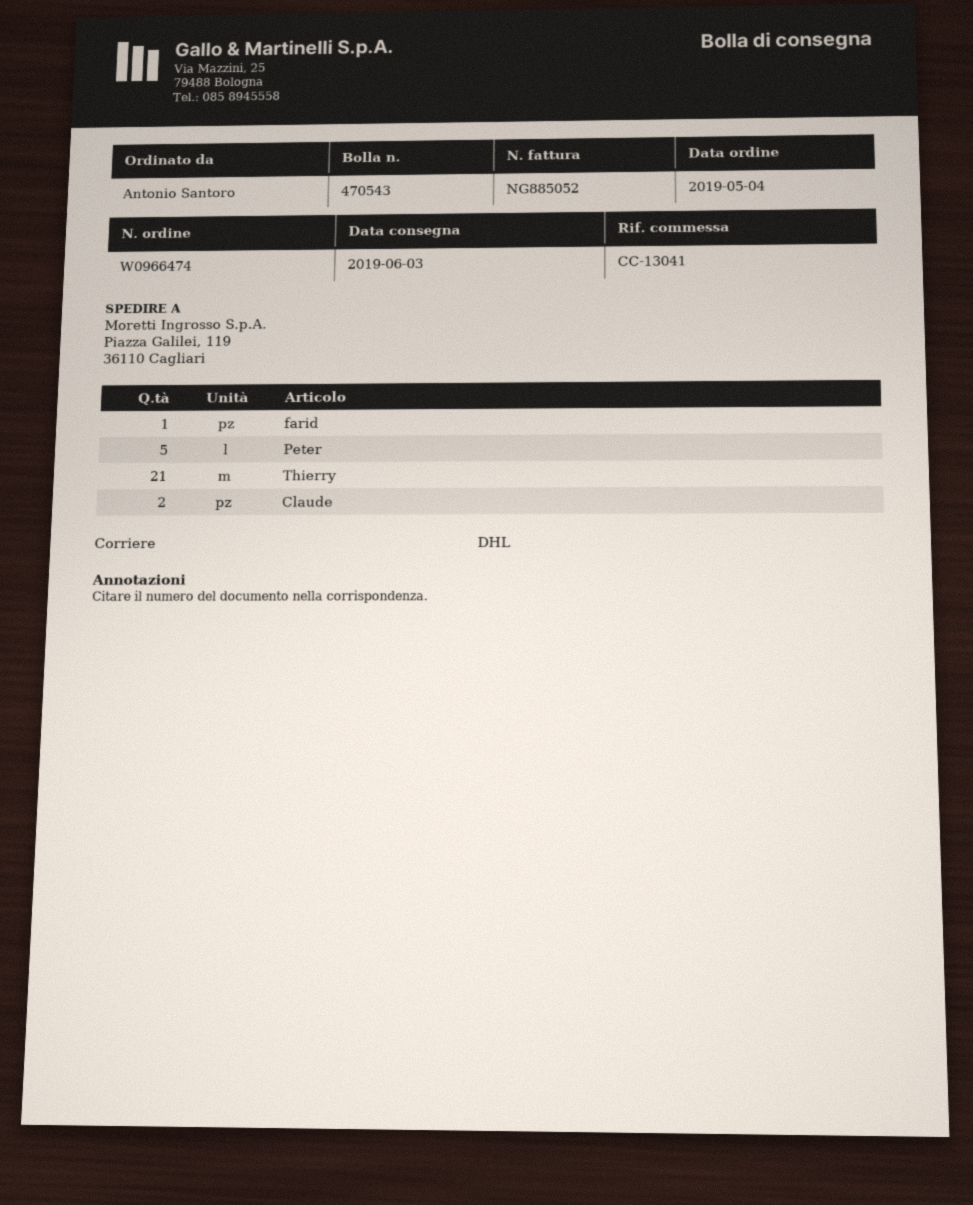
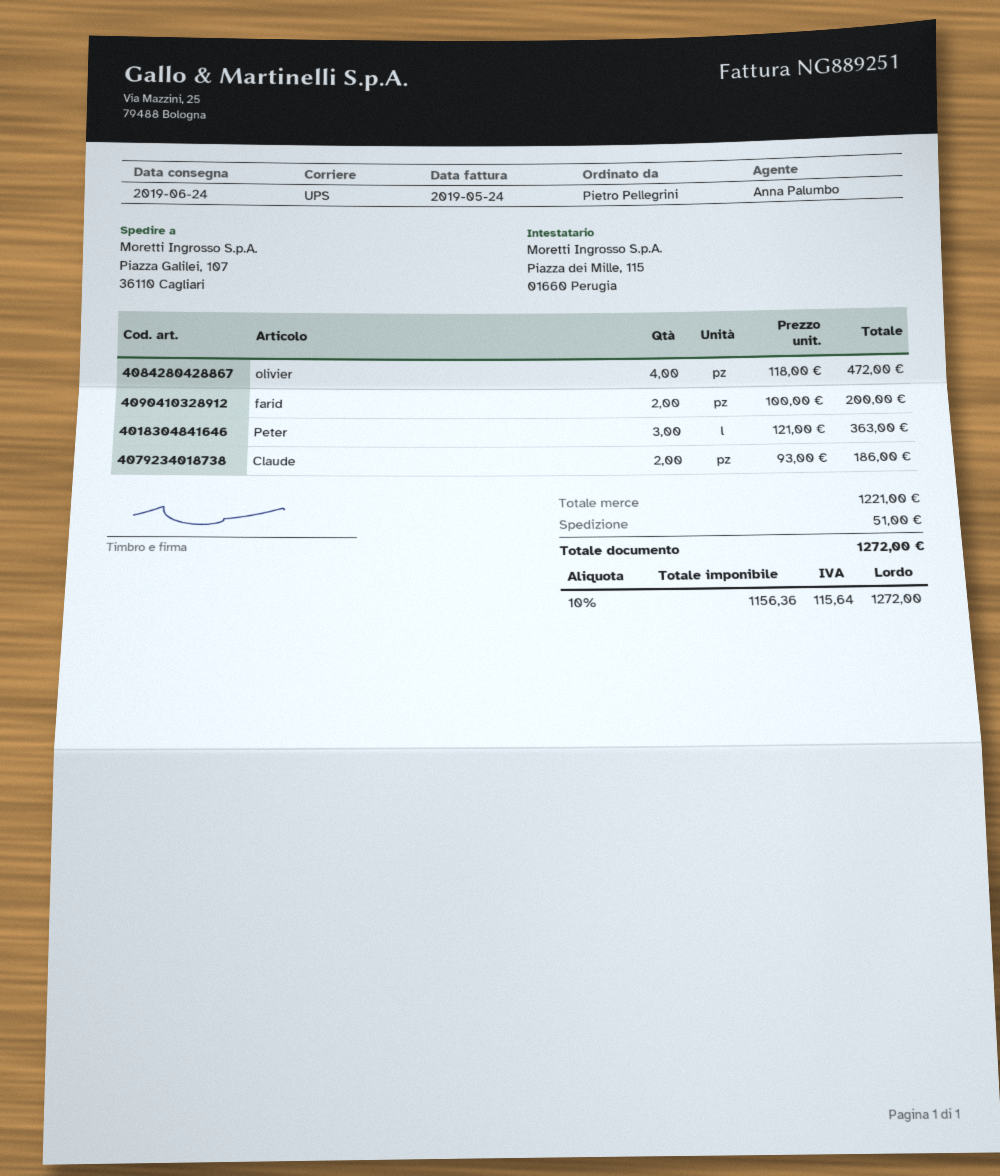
delivery date: 2019-06-03 -> 2019-06-24
invoice number: NG885052 -> NG889251
ordered by: Antonio Santoro -> Pietro Pellegrini
shipping method: DHL -> UPS
ship to: Piazza Galilei, 119, 36110 Cagliari -> Piazza Galilei, 107, 36110 Cagliari
farid: 1 -> 2
Peter: 5 -> 3
Thierry: 21 -> none
olivier: none -> 4

